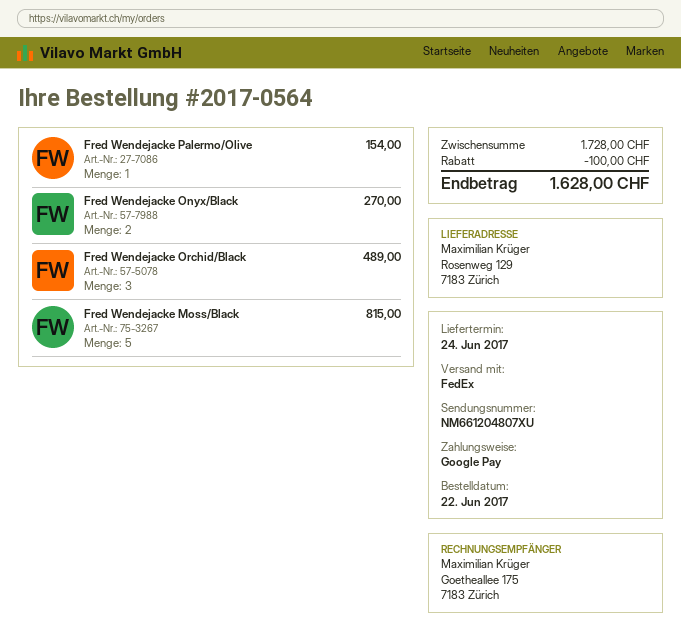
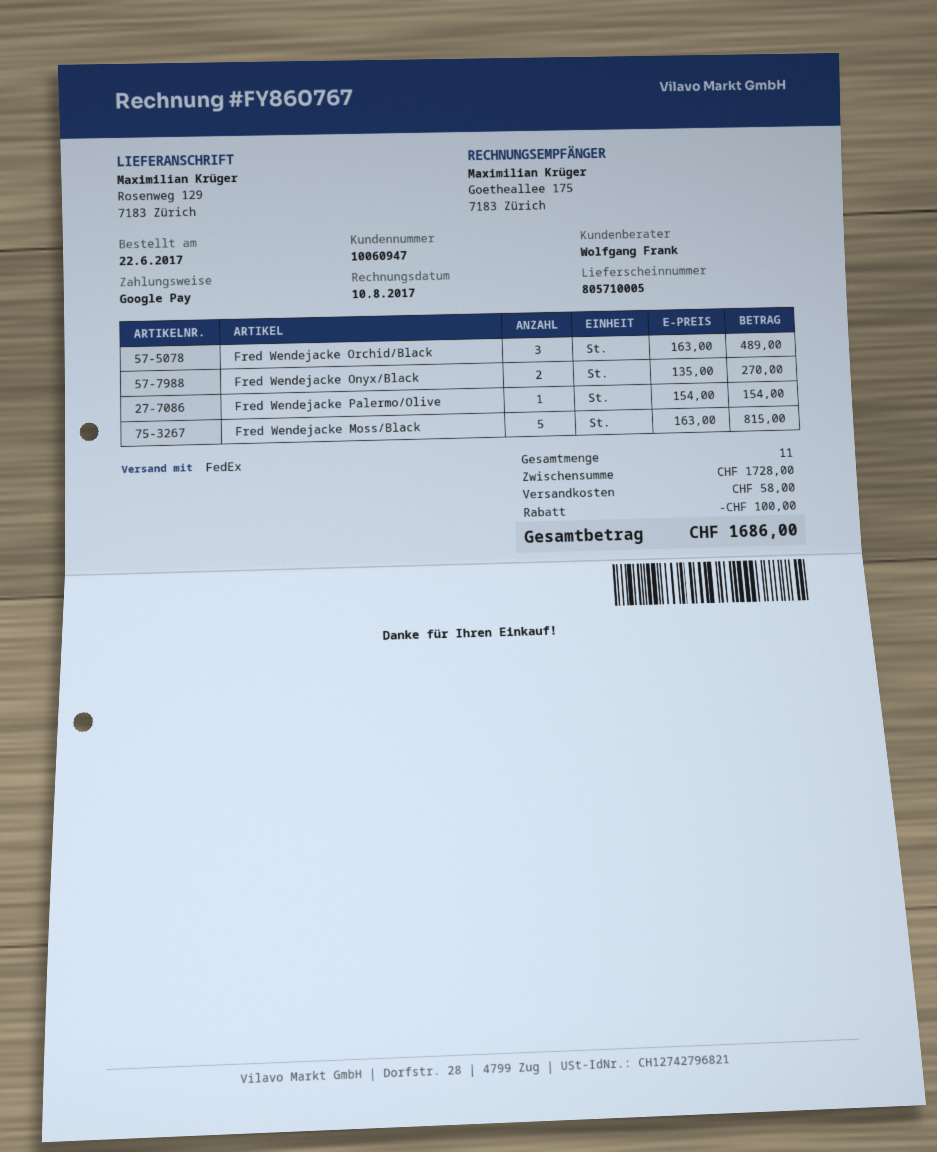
shipping: none -> 58.00
total: 1628.00 -> 1686.00

